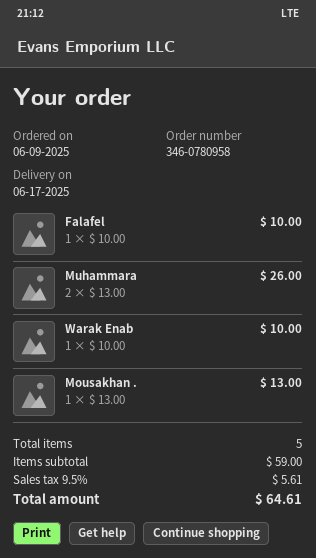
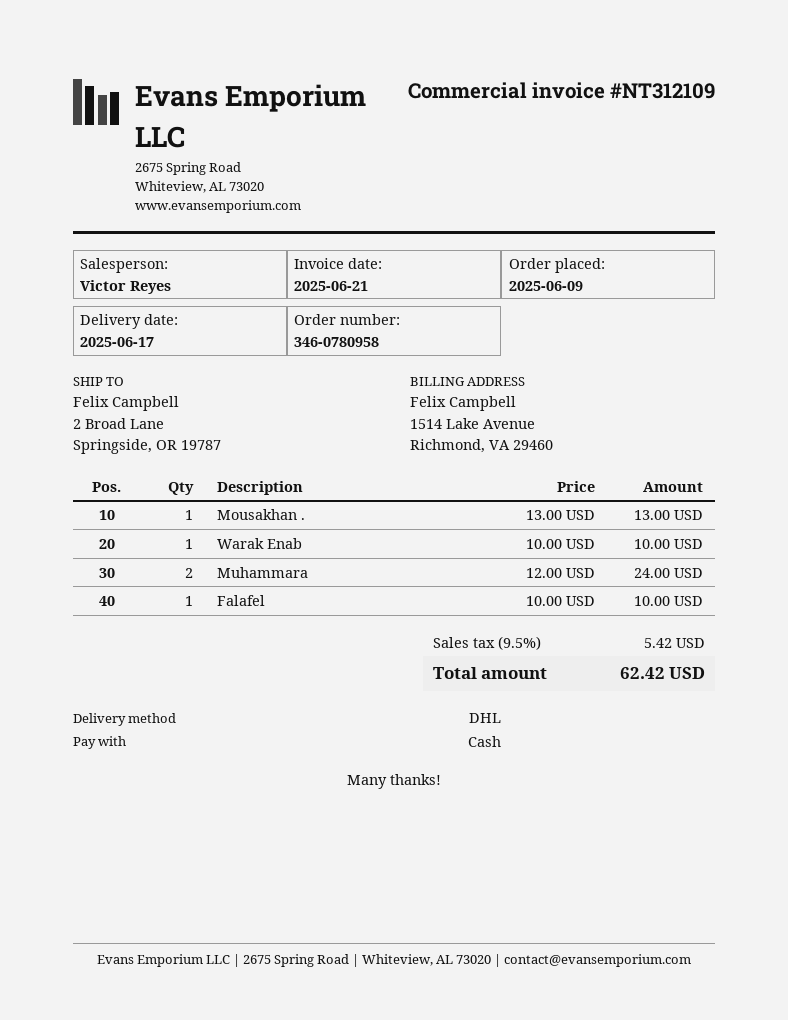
Muhammara: 2 x 13.00 = 26.00 -> 2 x 12.00 = 24.00
tax: 9.5% = 5.61 -> 9.5% = 5.42
total: 64.61 -> 62.42

